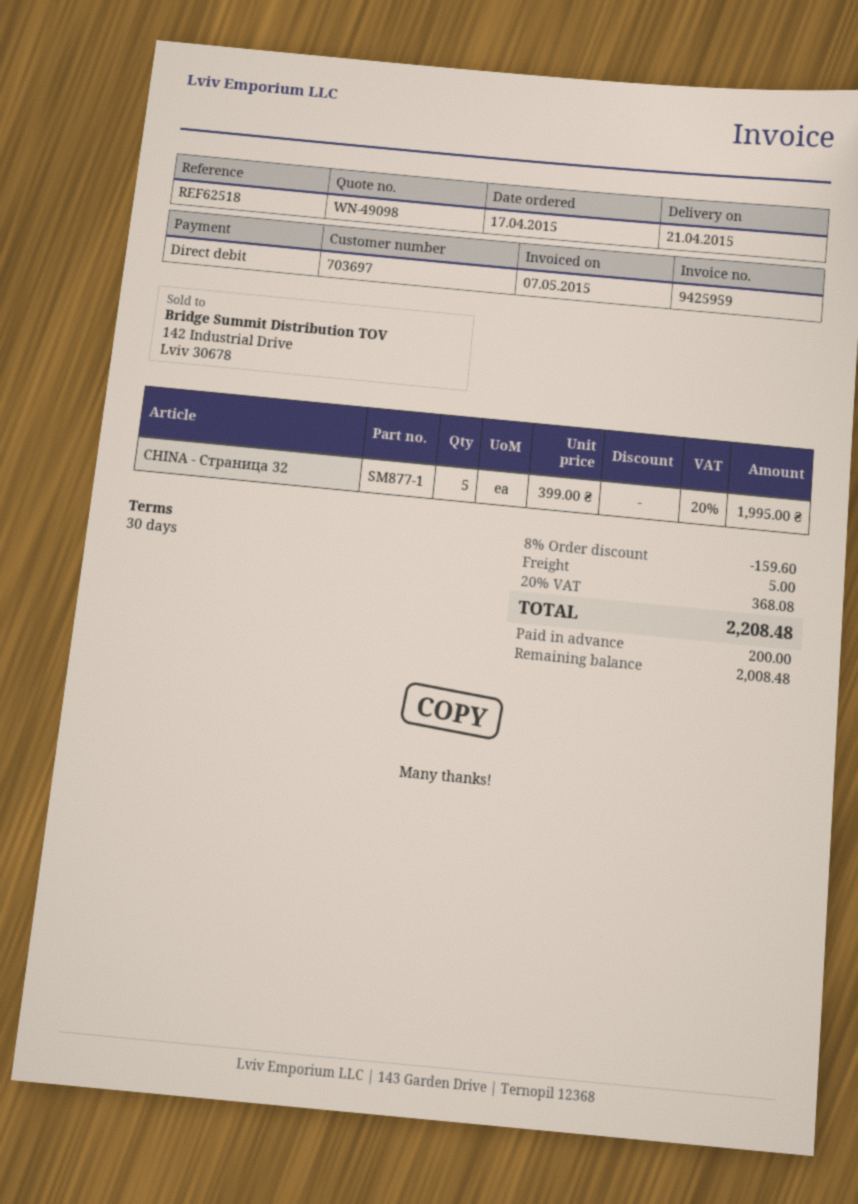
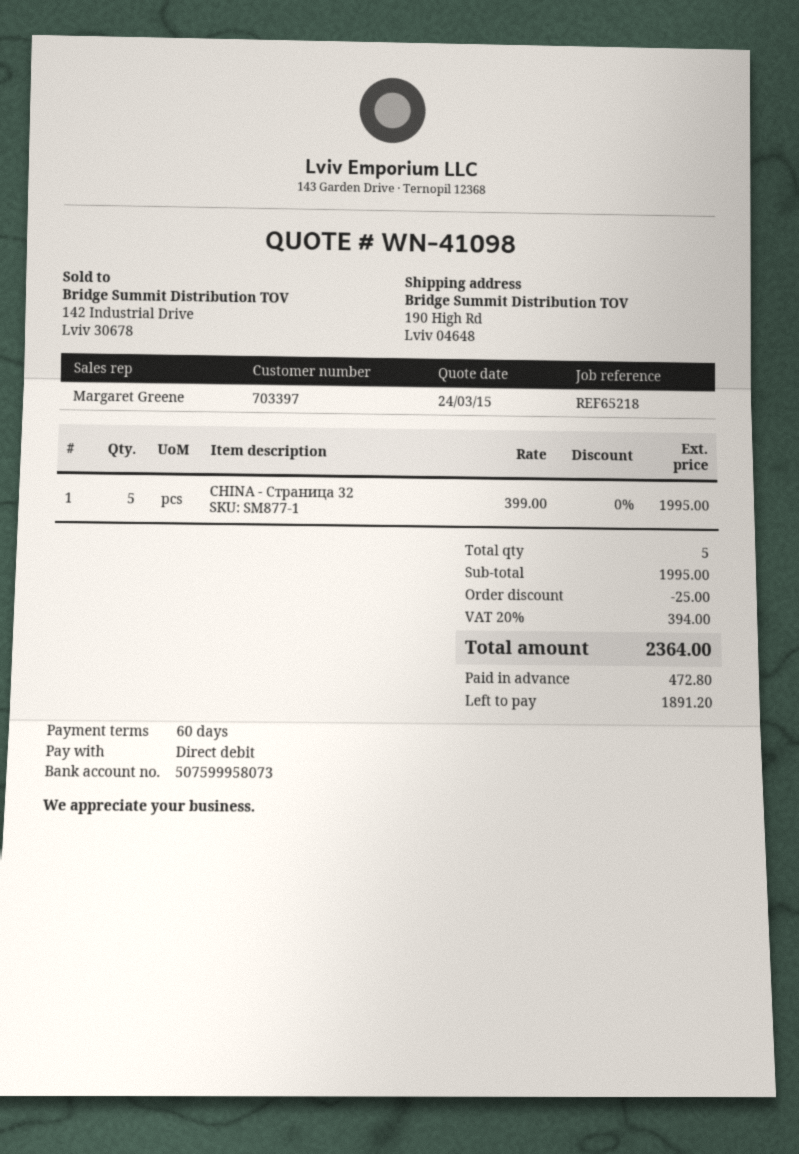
quote number: WN-49098 -> WN-41098
payment terms: 30 days -> 60 days
customer number: 703697 -> 703397
reference: REF62518 -> REF65218
discount: 159.60 -> 25.00
shipping: 5.00 -> none
tax: 20% = 368.08 -> 20% = 394.00
total: 2208.48 -> 2364.00
deposit: 200.00 -> 472.80
balance: 2008.48 -> 1891.20

